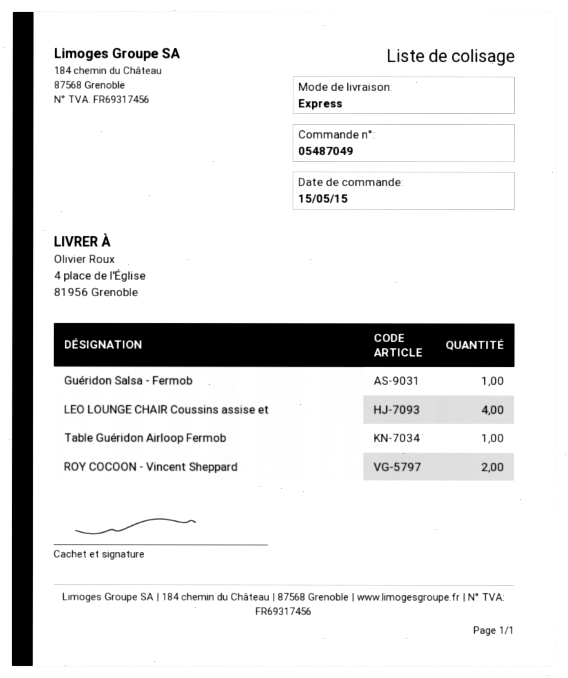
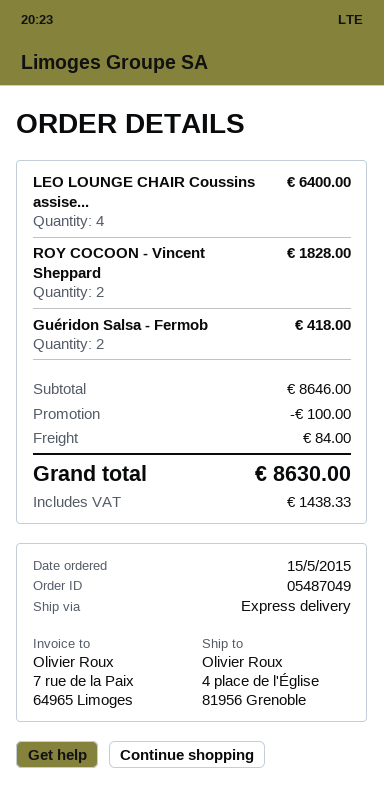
Guéridon Salsa - Fermob: 1 -> 2
Table Guéridon Airloop Fermob: 1 -> none

